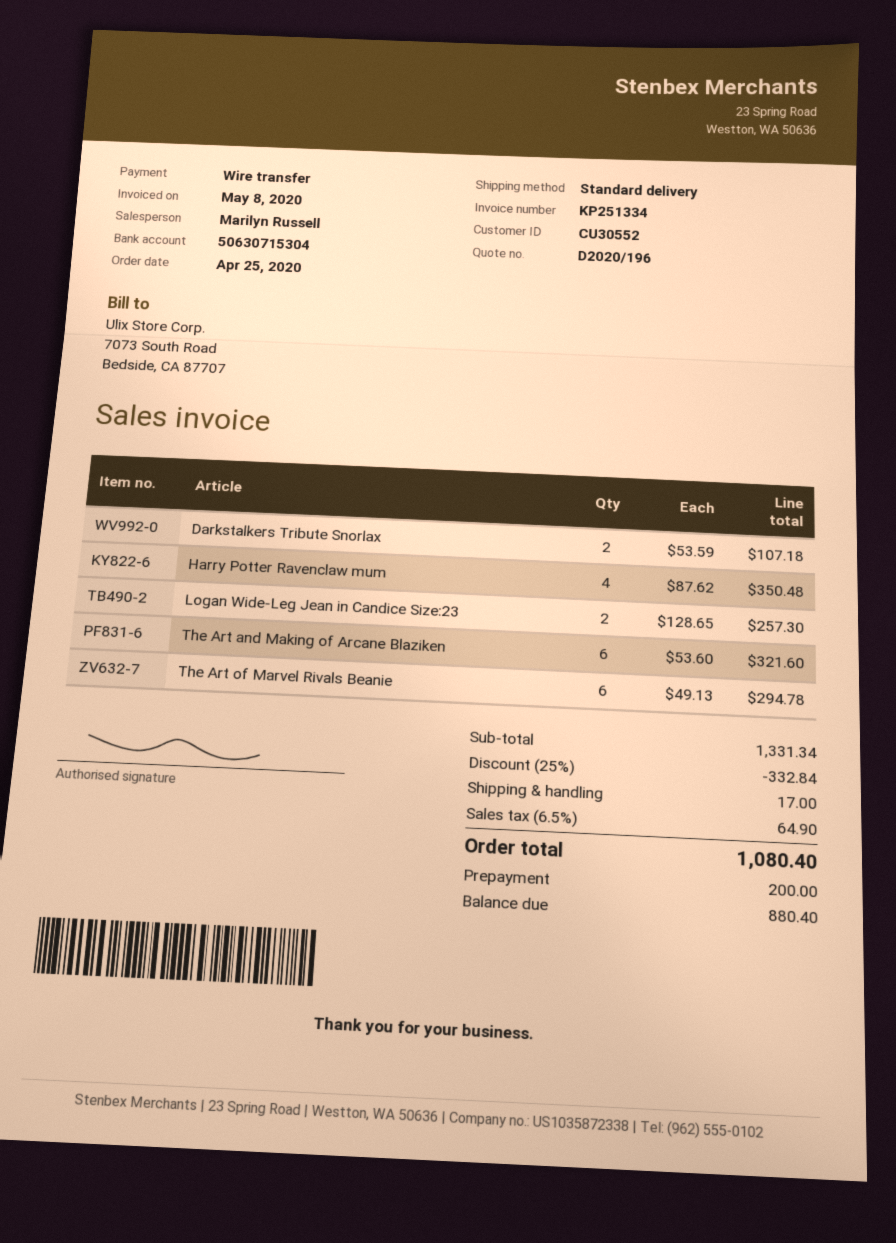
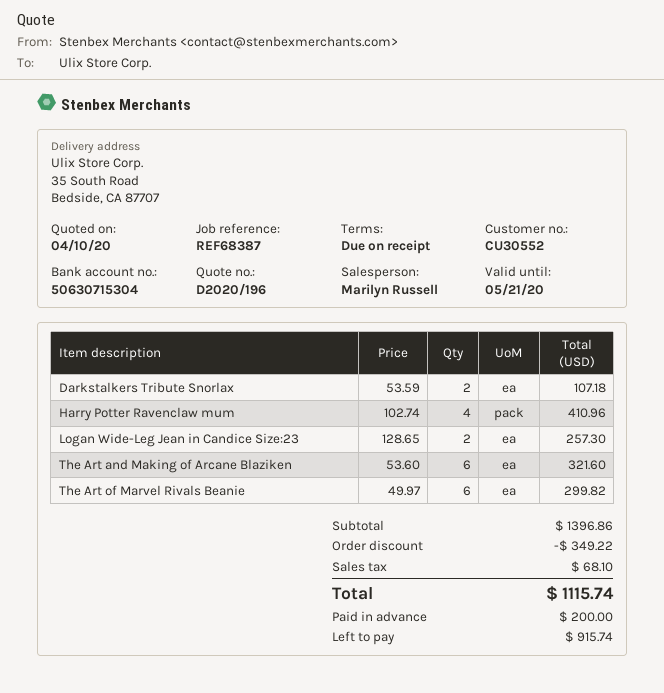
Harry Potter Ravenclaw mum: 4 x 87.62 = 350.48 -> 4 x 102.74 = 410.96
The Art of Marvel Rivals Beanie: 6 x 49.13 = 294.78 -> 6 x 49.97 = 299.82
subtotal: 1331.34 -> 1396.86
discount: 332.84 -> 349.22
shipping: 17.00 -> none
tax: 64.90 -> 68.10
total: 1080.40 -> 1115.74
balance: 880.40 -> 915.74

